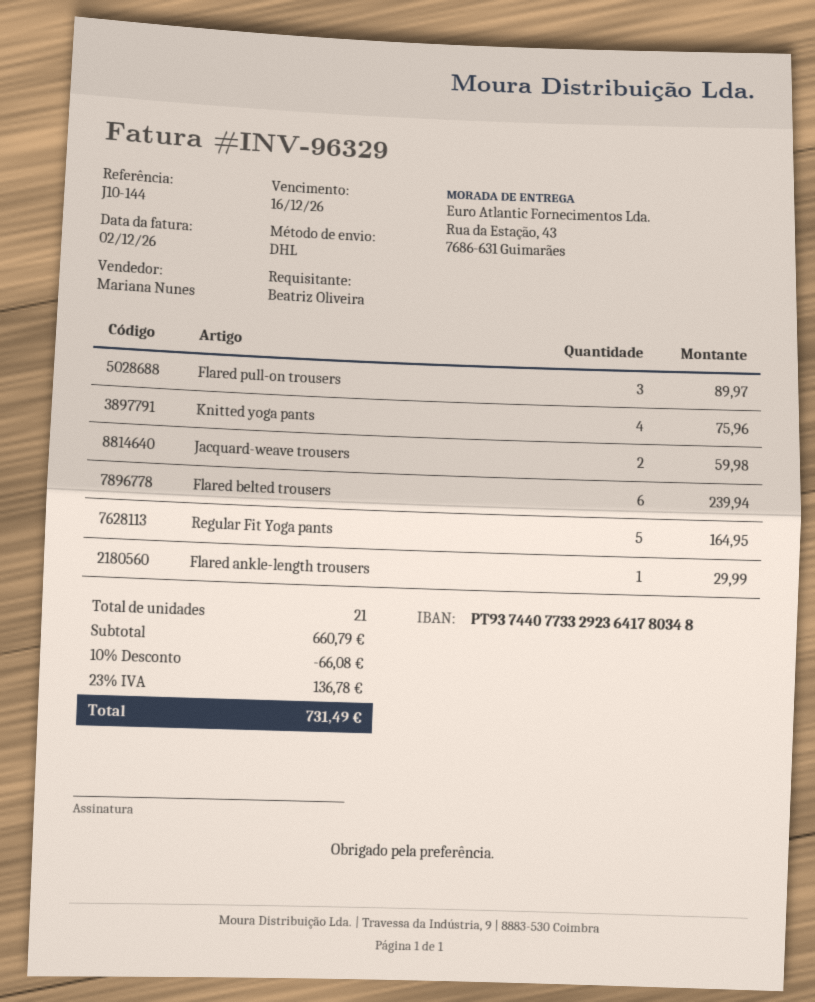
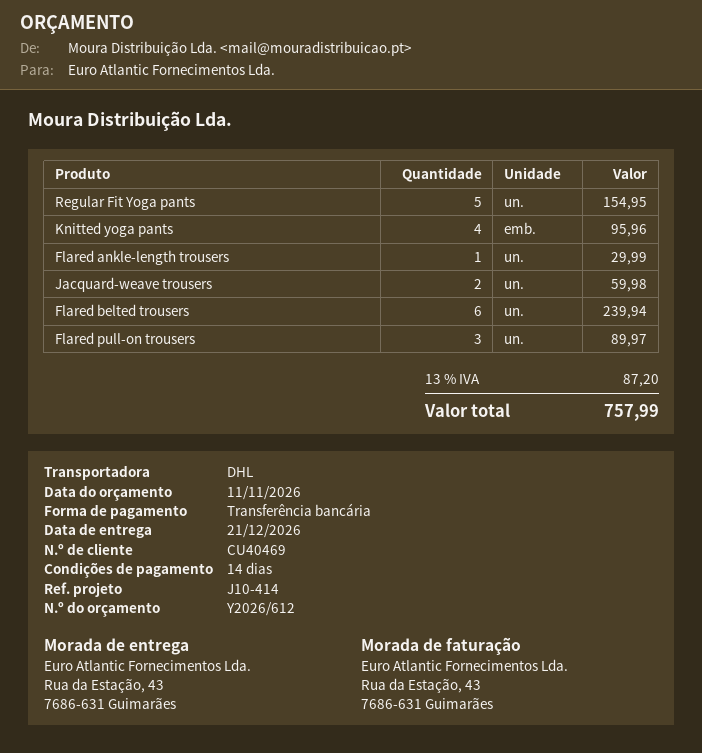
reference: J10-144 -> J10-414
Knitted yoga pants: 4 for 75.96 -> 4 for 95.96
Regular Fit Yoga pants: 5 for 164.95 -> 5 for 154.95
discount: 10% = 66.08 -> none
tax: 23% = 136.78 -> 13% = 87.20
total: 731.49 -> 757.99

